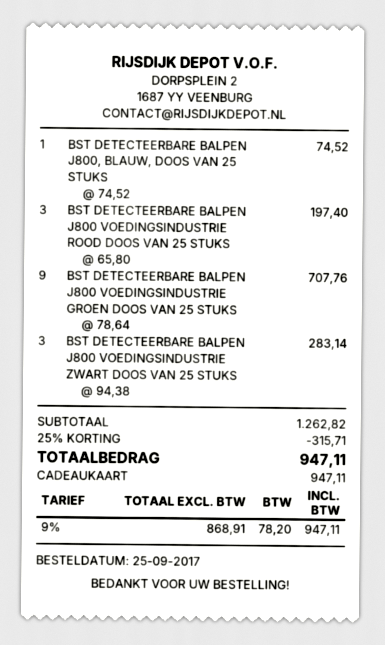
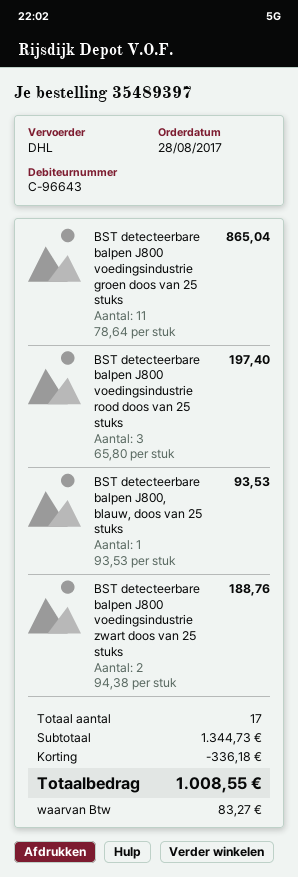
order date: 2017-09-25 -> 2017-08-28
BST DETECTEERBARE BALPEN J800, BLAUW, DOOS VAN 25 STUKS: 1 x 74.52 = 74.52 -> 1 x 93.53 = 93.53
BST DETECTEERBARE BALPEN J800 VOEDINGSINDUSTRIE GROEN DOOS VAN 25 STUKS: 9 x 78.64 = 707.76 -> 11 x 78.64 = 865.04
BST DETECTEERBARE BALPEN J800 VOEDINGSINDUSTRIE ZWART DOOS VAN 25 STUKS: 3 x 94.38 = 283.14 -> 2 x 94.38 = 188.76
subtotal: 1262.82 -> 1344.73
discount: 315.71 -> 336.18
tax: 78.20 -> 83.27
total: 947.11 -> 1008.55

